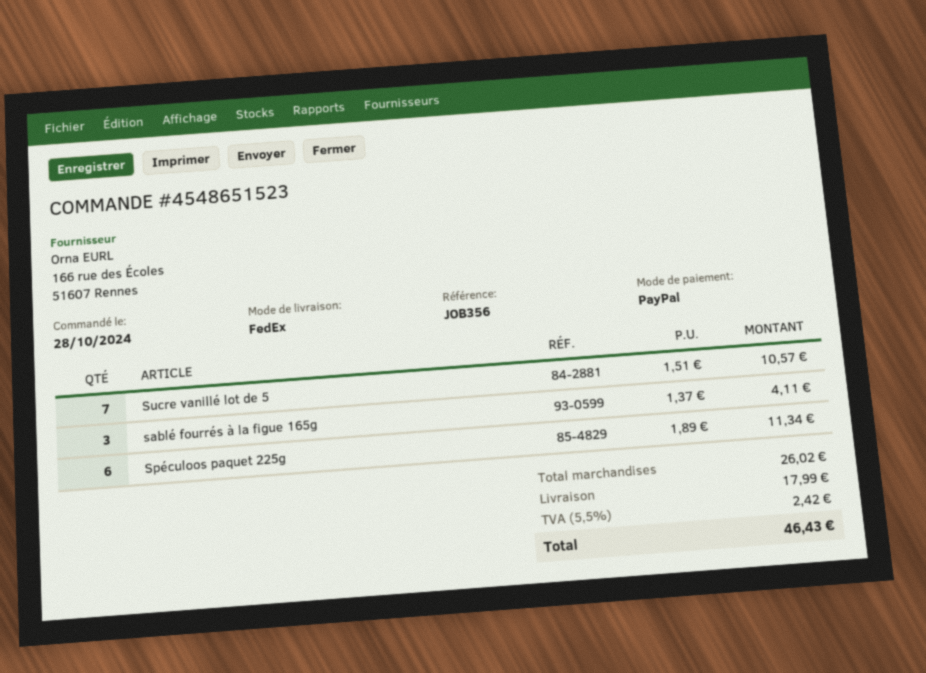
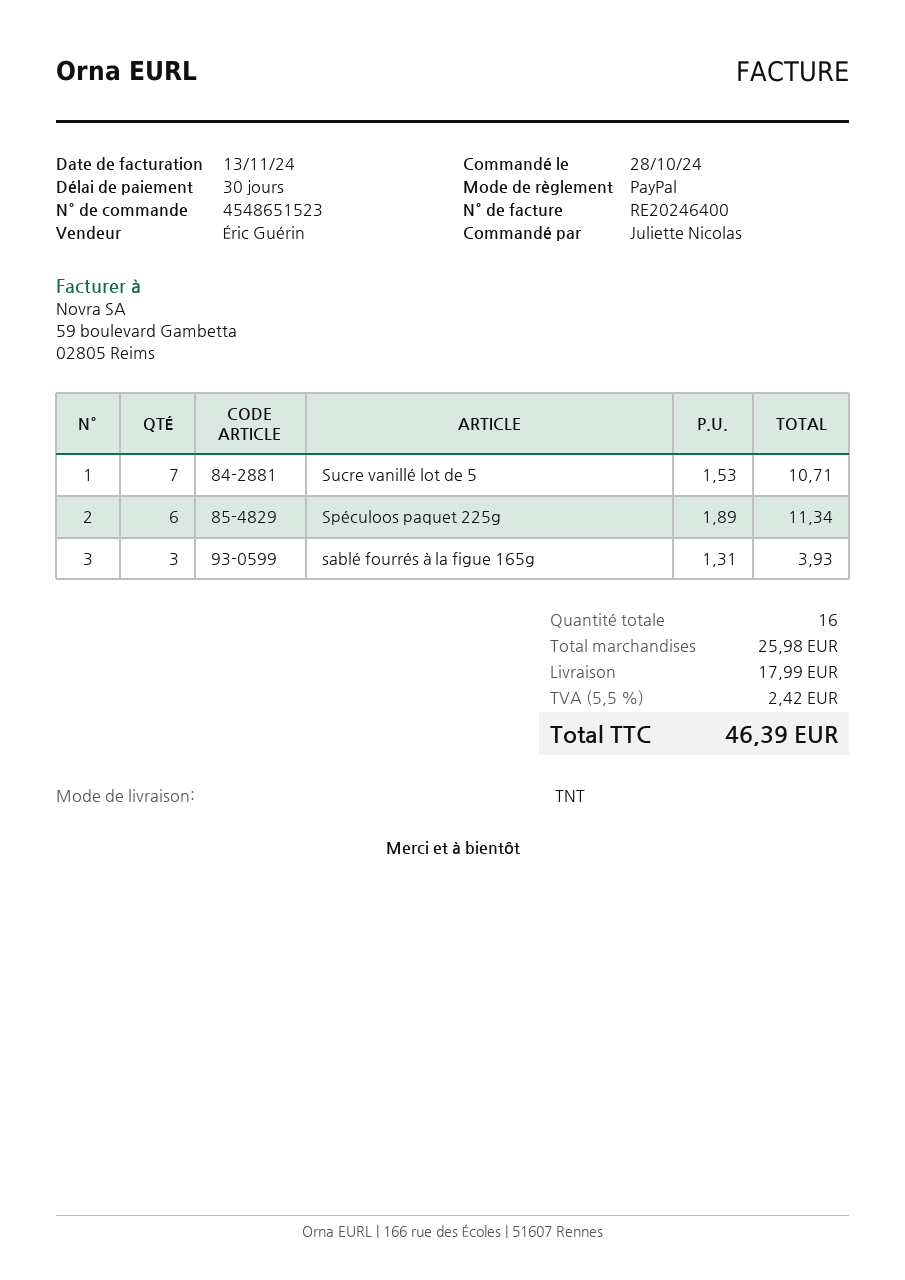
shipping method: FedEx -> TNT
Sucre vanillé lot de 5: 7 x 1.51 = 10.57 -> 7 x 1.53 = 10.71
sablé fourrés à la figue 165g: 3 x 1.37 = 4.11 -> 3 x 1.31 = 3.93
subtotal: 26.02 -> 25.98
total: 46.43 -> 46.39

